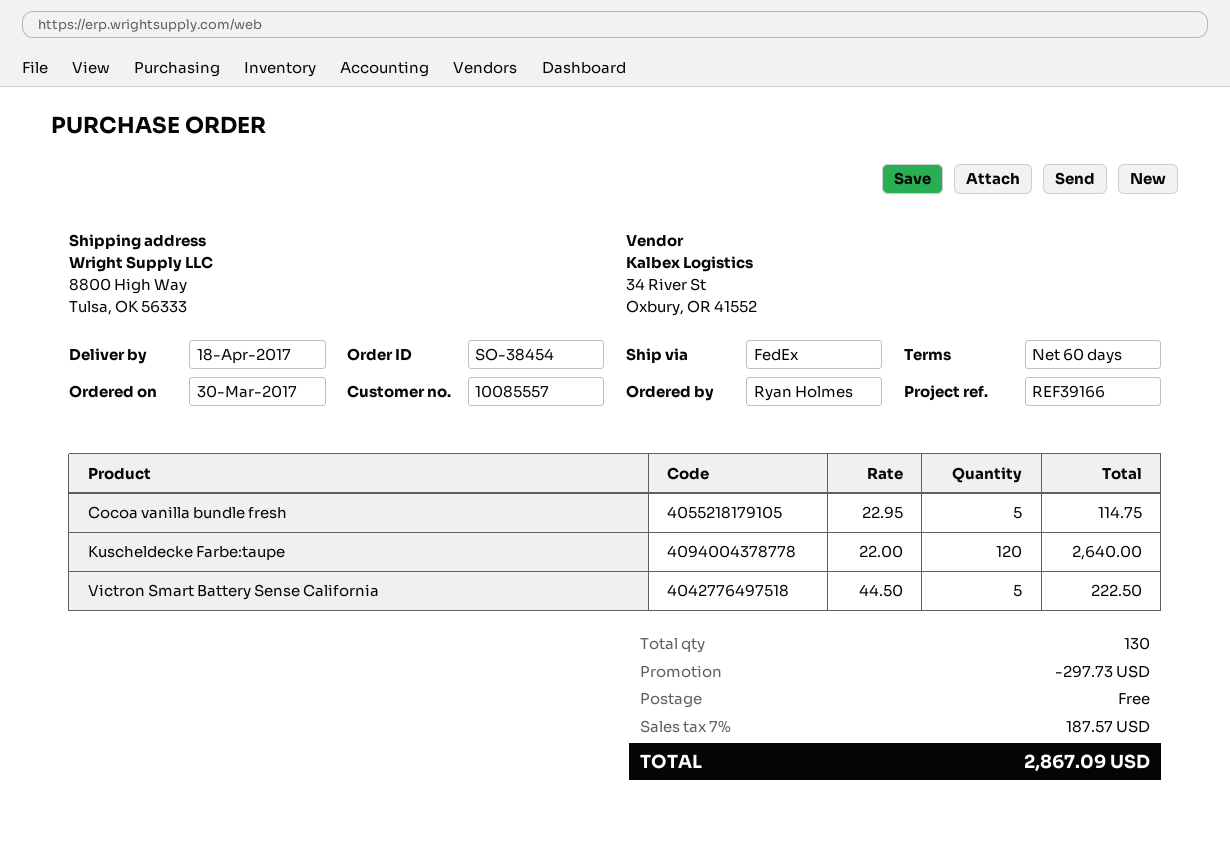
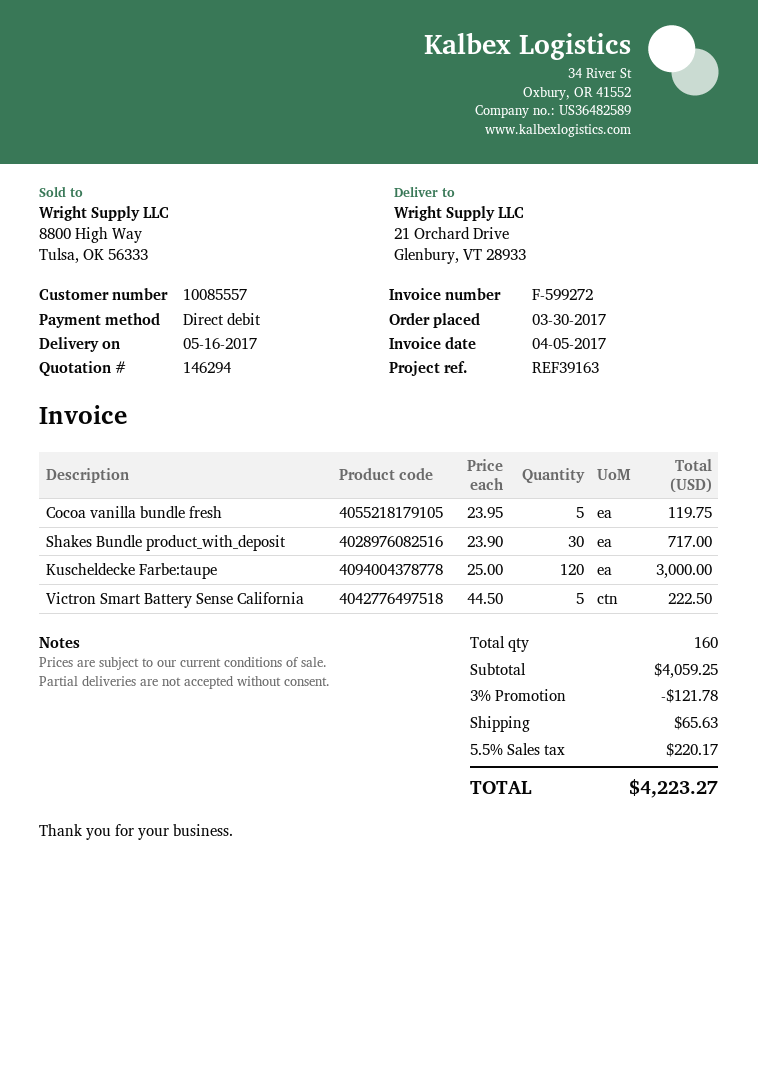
delivery date: 2017-04-18 -> 2017-05-16
reference: REF39166 -> REF39163
ship to: 8800 High Way, Tulsa, OK 56333 -> 21 Orchard Drive, Glenbury, VT 28933
Cocoa vanilla bundle fresh: 5 x 22.95 = 114.75 -> 5 x 23.95 = 119.75
Kuscheldecke Farbe:taupe: 120 x 22.00 = 2640.00 -> 120 x 25.00 = 3000.00
Shakes Bundle product_with_deposit: none -> 30 x 23.90 = 717.00
total quantity: 130 -> 160
discount: 297.73 -> 121.78
shipping: 0.00 -> 65.63
tax: 7% = 187.57 -> 5.5% = 220.17
total: 2867.09 -> 4223.27

